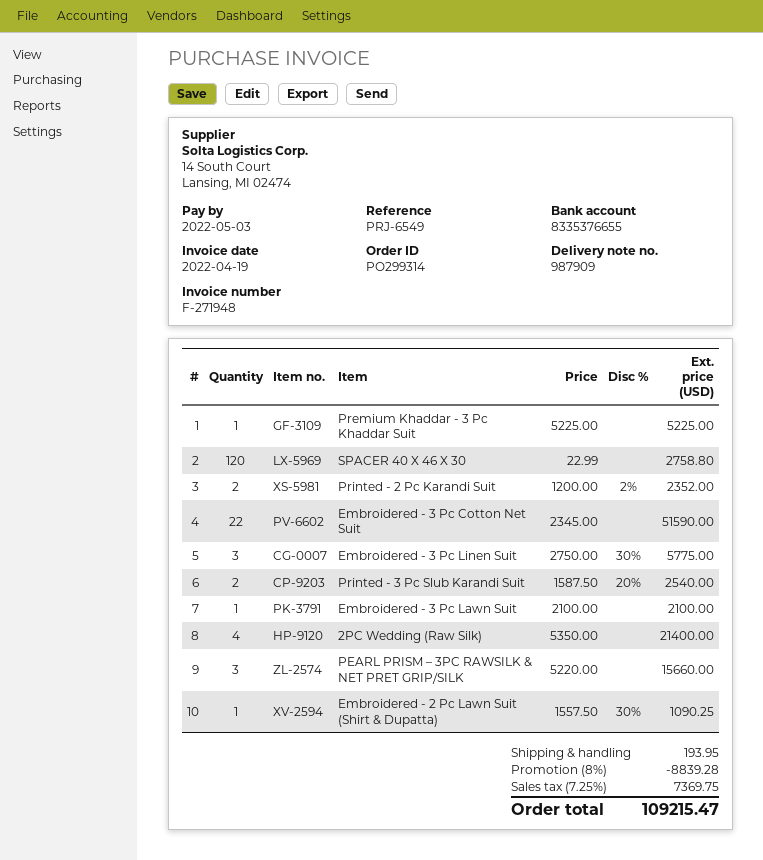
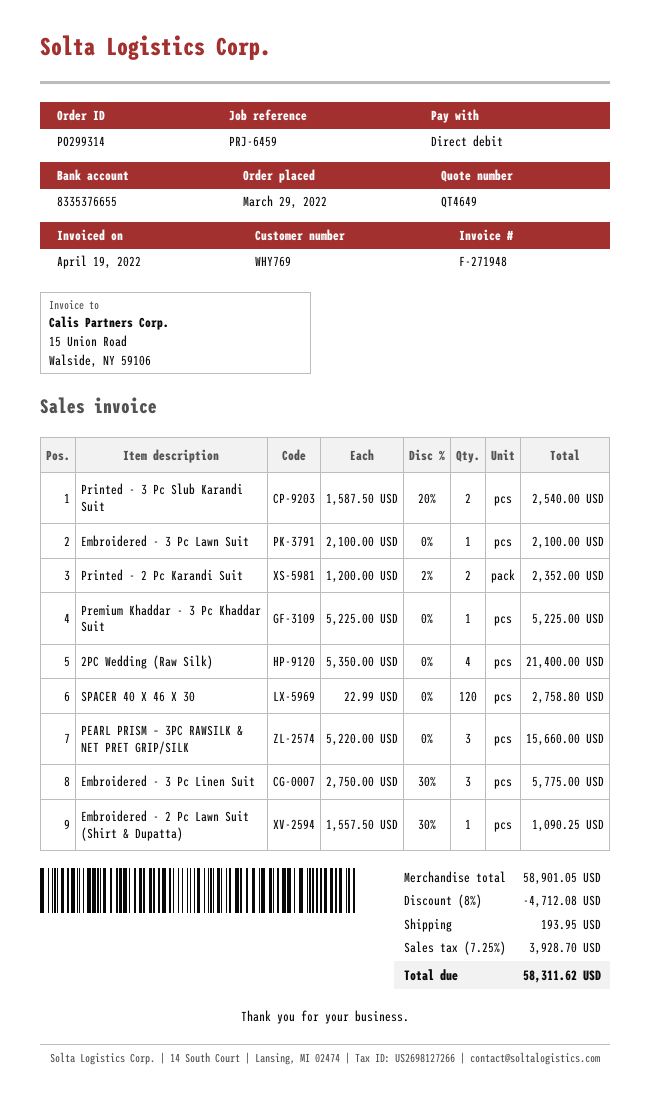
reference: PRJ-6549 -> PRJ-6459
Embroidered - 3 Pc Cotton Net Suit: 22 x 2345.00 = 51590.00 -> none
discount: 8% = 8839.28 -> 8% = 4712.08
tax: 7.25% = 7369.75 -> 7.25% = 3928.70
total: 109215.47 -> 58311.62

